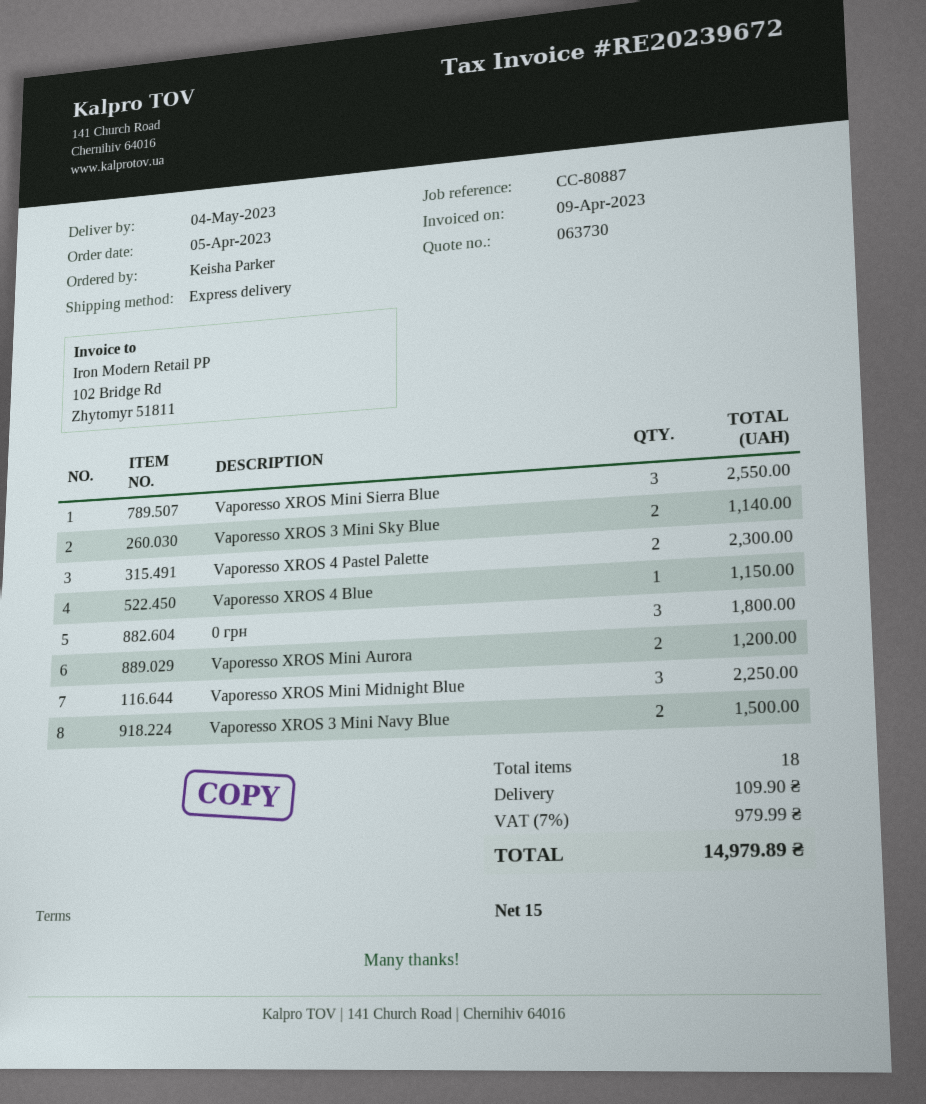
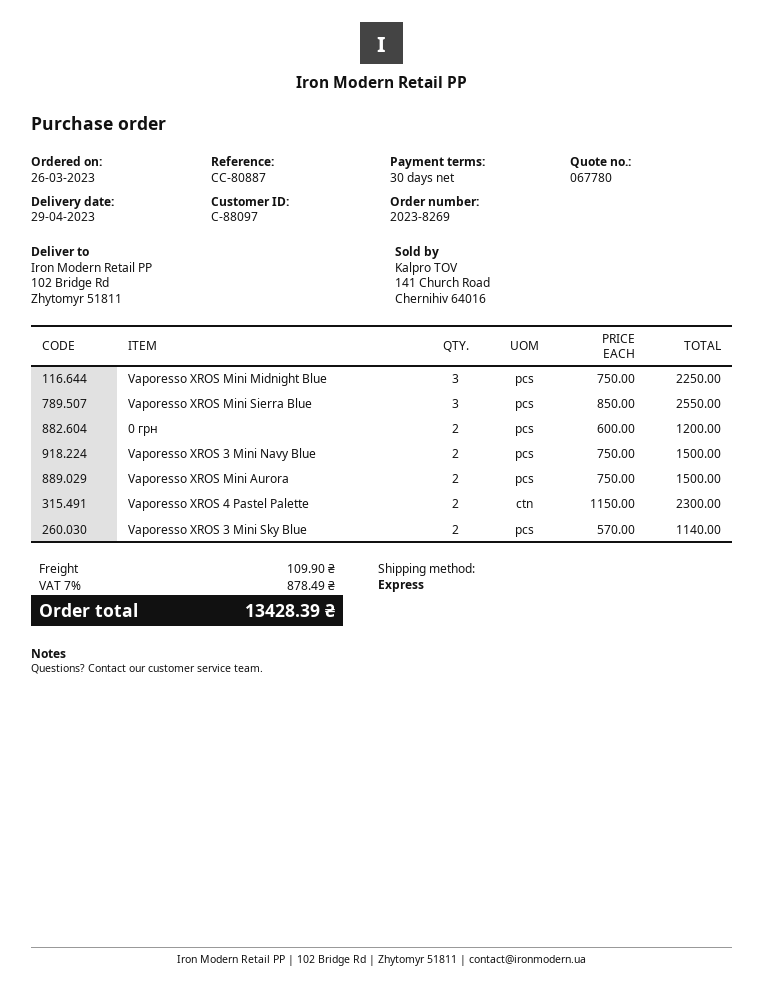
quote number: 063730 -> 067780
order date: 2023-04-05 -> 2023-03-26
delivery date: 2023-05-04 -> 2023-04-29
payment terms: 15 days -> 30 days
Vaporesso XROS 4 Blue: 1 for 1150.00 -> none
0 грн: 3 for 1800.00 -> 2 for 1200.00
Vaporesso XROS Mini Aurora: 2 for 1200.00 -> 2 for 1500.00
tax: 7% = 979.99 -> 7% = 878.49
total: 14979.89 -> 13428.39

